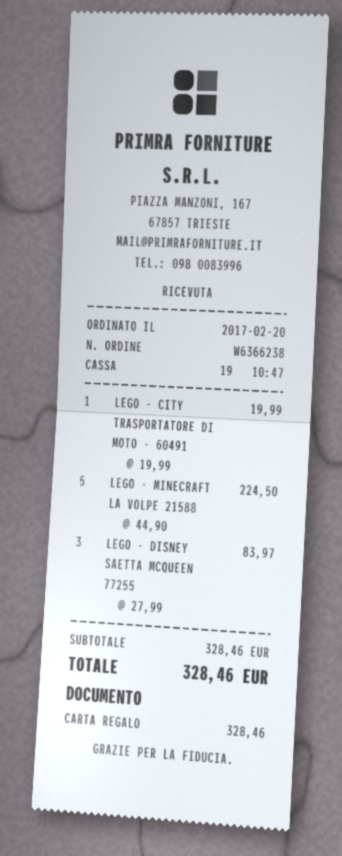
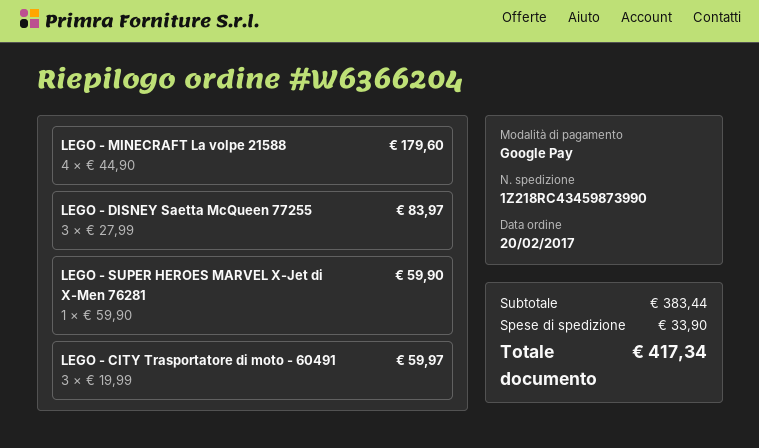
order number: W6366238 -> W6366204
payment method: gift card -> Google Pay
LEGO - CITY TRASPORTATORE DI MOTO - 60491: 1 x 19.99 = 19.99 -> 3 x 19.99 = 59.97
LEGO - MINECRAFT LA VOLPE 21588: 5 x 44.90 = 224.50 -> 4 x 44.90 = 179.60
LEGO - SUPER HEROES MARVEL X-Jet di X-Men 76281: none -> 1 x 59.90 = 59.90
subtotal: 328.46 -> 383.44
shipping: none -> 33.90
total: 328.46 -> 417.34

